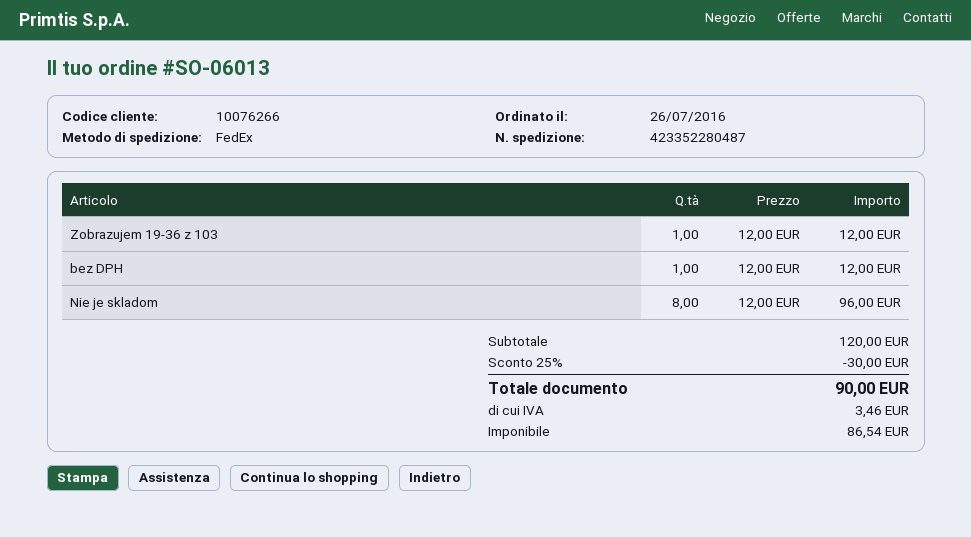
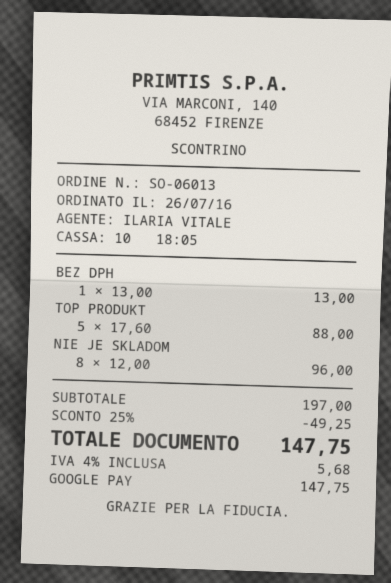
Zobrazujem 19-36 z 103: 1 x 12.00 = 12.00 -> none
bez DPH: 1 x 12.00 = 12.00 -> 1 x 13.00 = 13.00
TOP PRODUKT: none -> 5 x 17.60 = 88.00
subtotal: 120.00 -> 197.00
discount: 25% = 30.00 -> 25% = 49.25
tax: 3.46 -> 5.68
total: 90.00 -> 147.75

